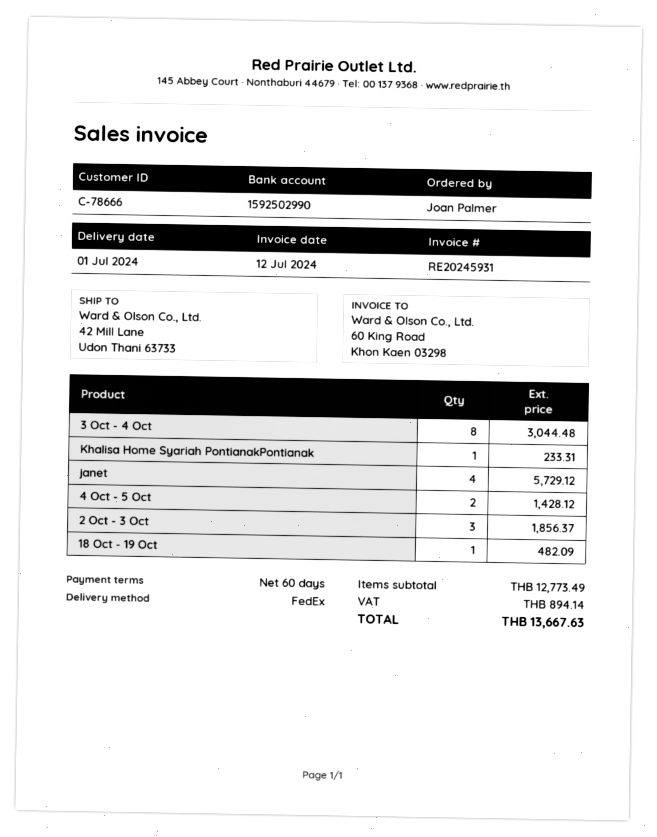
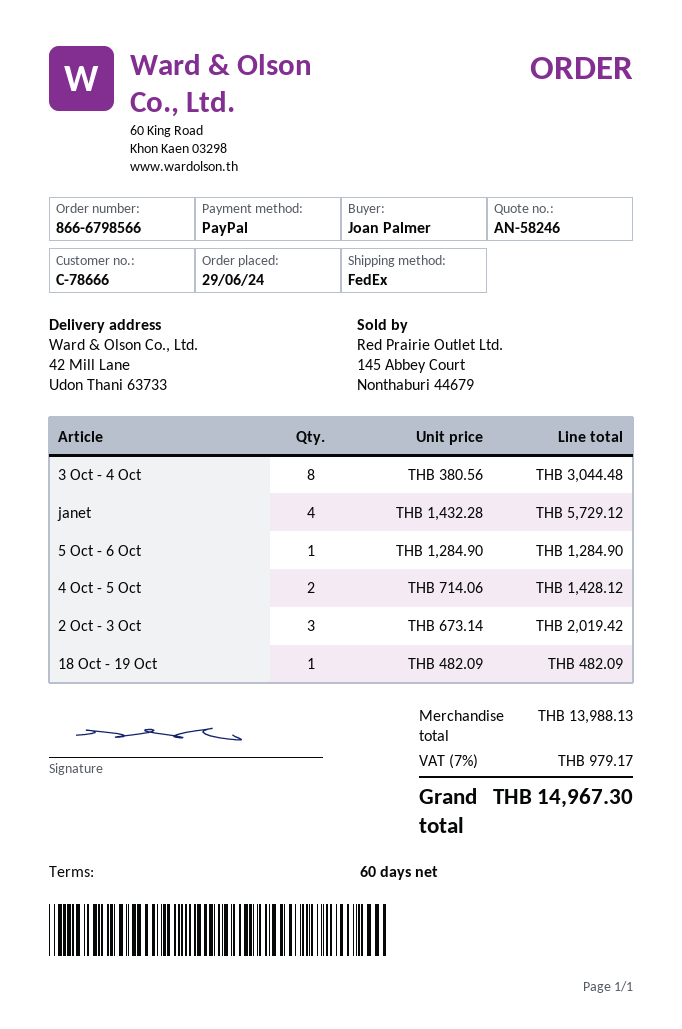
Khalisa Home Syariah PontianakPontianak: 1 for 233.31 -> none
2 Oct - 3 Oct: 3 for 1856.37 -> 3 for 2019.42
5 Oct - 6 Oct: none -> 1 for 1284.90
subtotal: 12773.49 -> 13988.13
tax: 894.14 -> 979.17
total: 13667.63 -> 14967.30

